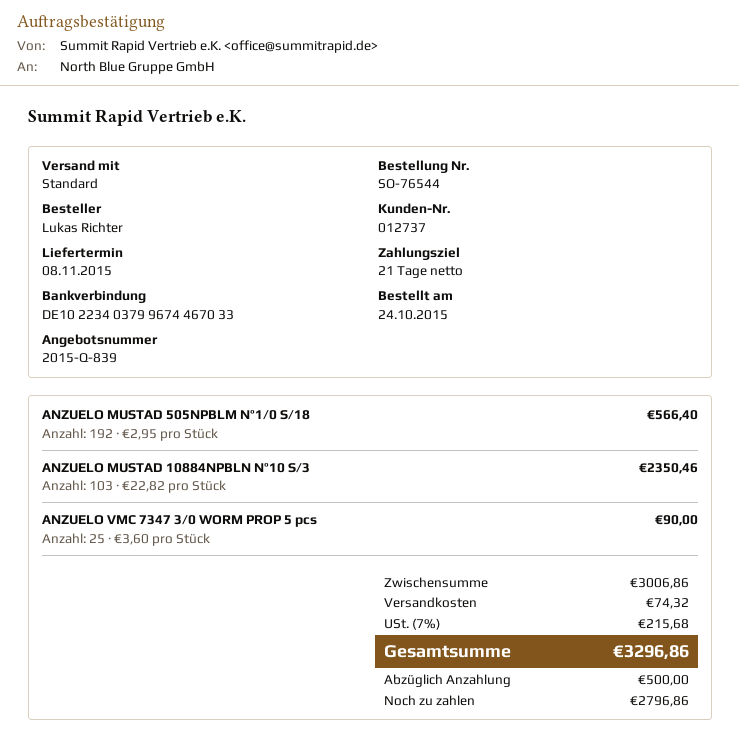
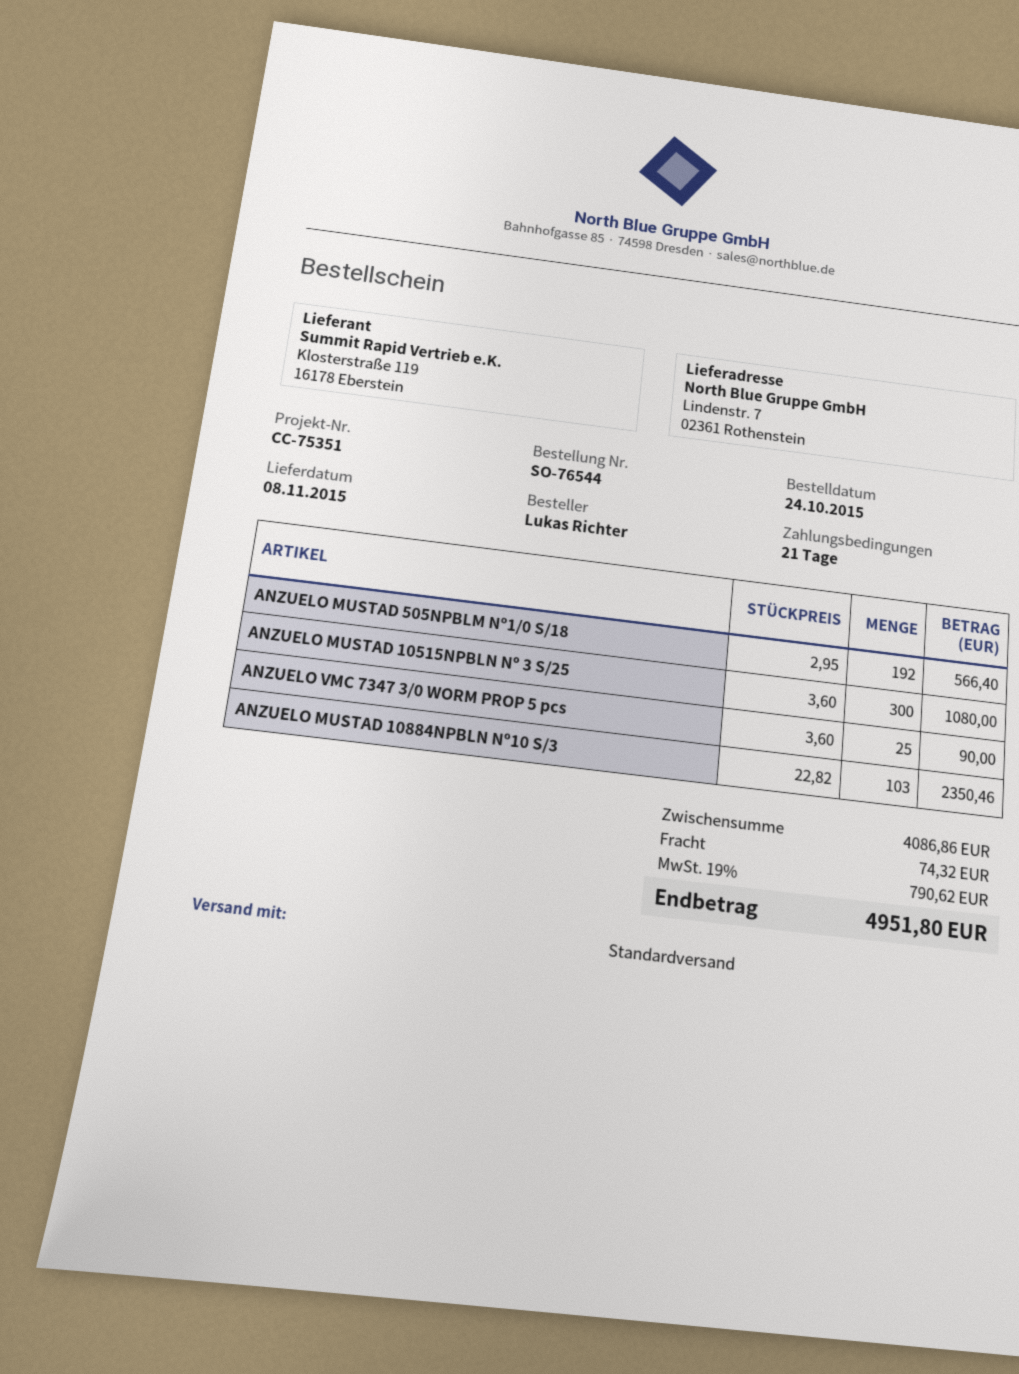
ANZUELO MUSTAD 10515NPBLN Nº 3 S/25: none -> 300 x 3.60 = 1080.00
subtotal: 3006.86 -> 4086.86
tax: 7% = 215.68 -> 19% = 790.62
total: 3296.86 -> 4951.80

